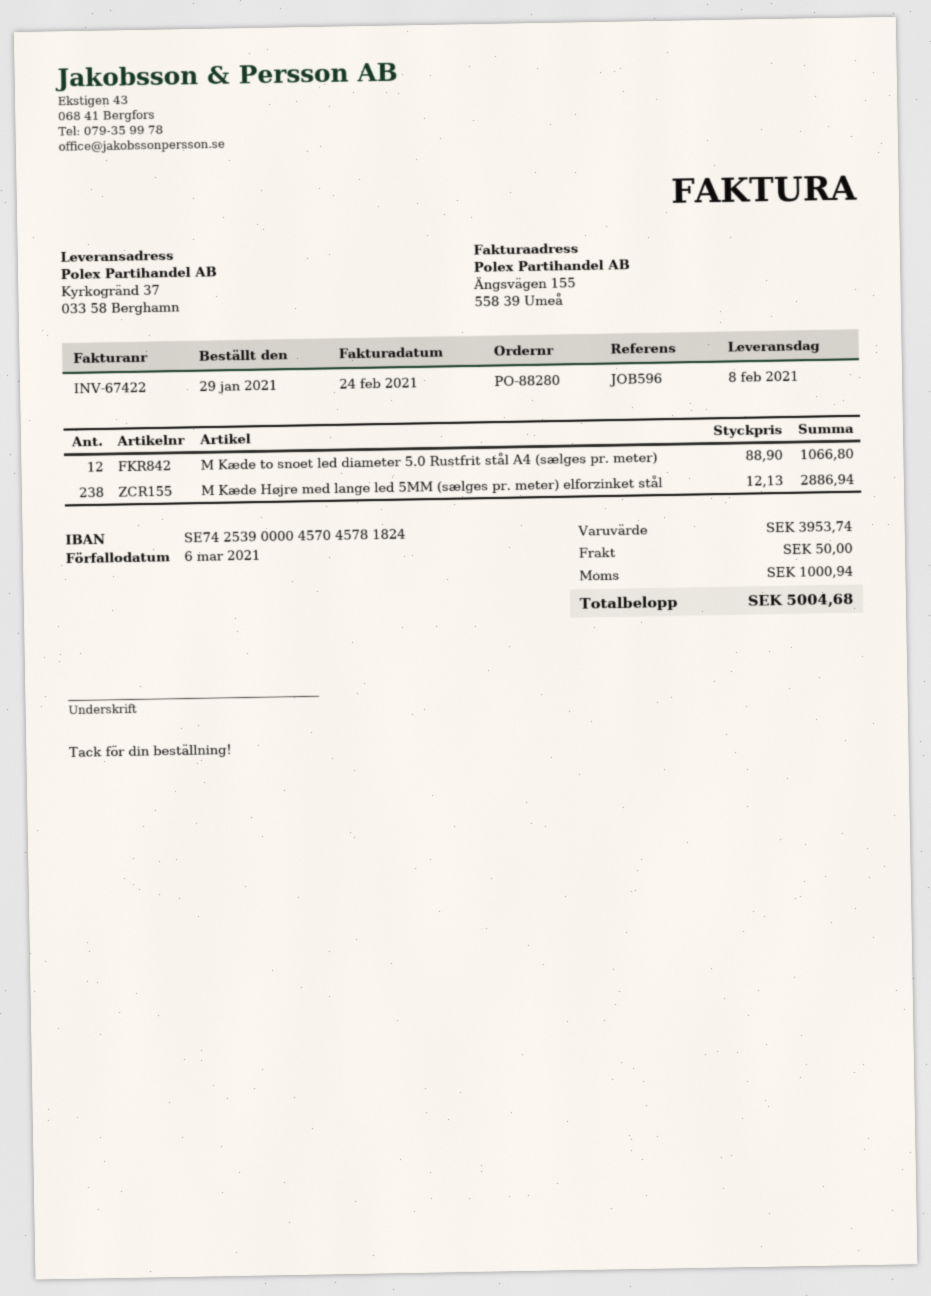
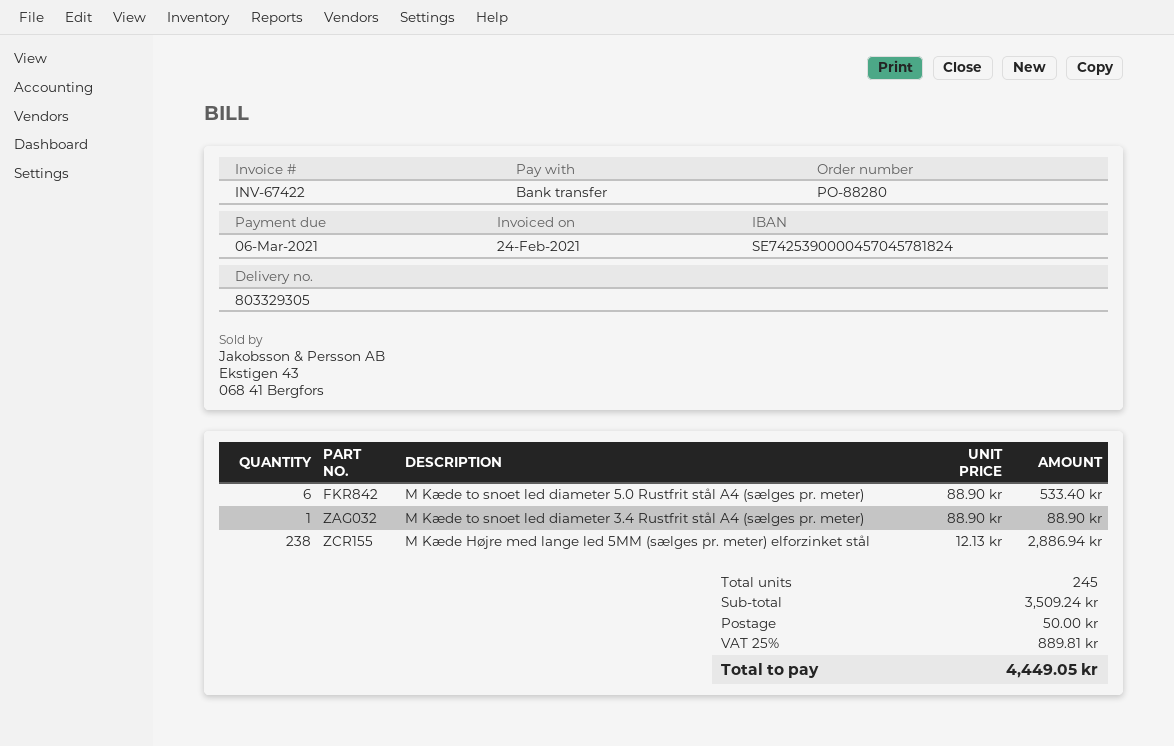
M Kæde to snoet led diameter 5.0 Rustfrit stål A4 (sælges pr. meter): 12 x 88.90 = 1066.80 -> 6 x 88.90 = 533.40
M Kæde to snoet led diameter 3.4 Rustfrit stål A4 (sælges pr. meter): none -> 1 x 88.90 = 88.90
subtotal: 3953.74 -> 3509.24
tax: 1000.94 -> 889.81
total: 5004.68 -> 4449.05

